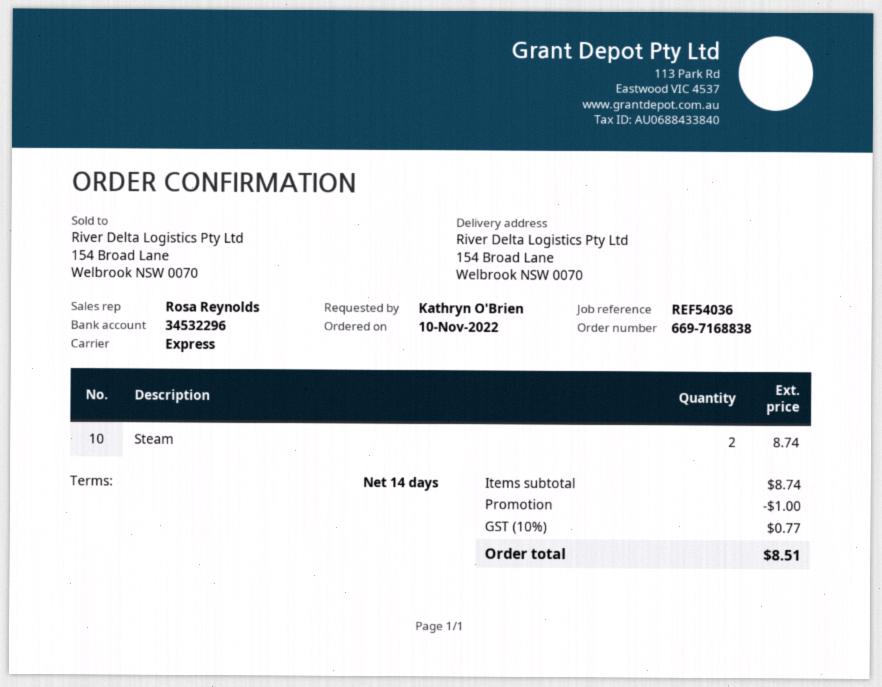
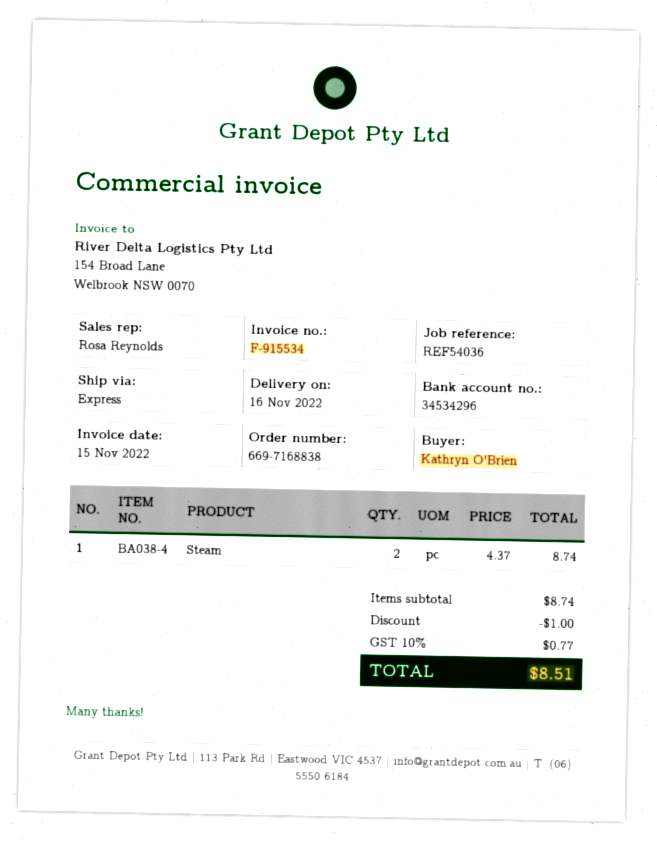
bank account: 34532296 -> 34534296

